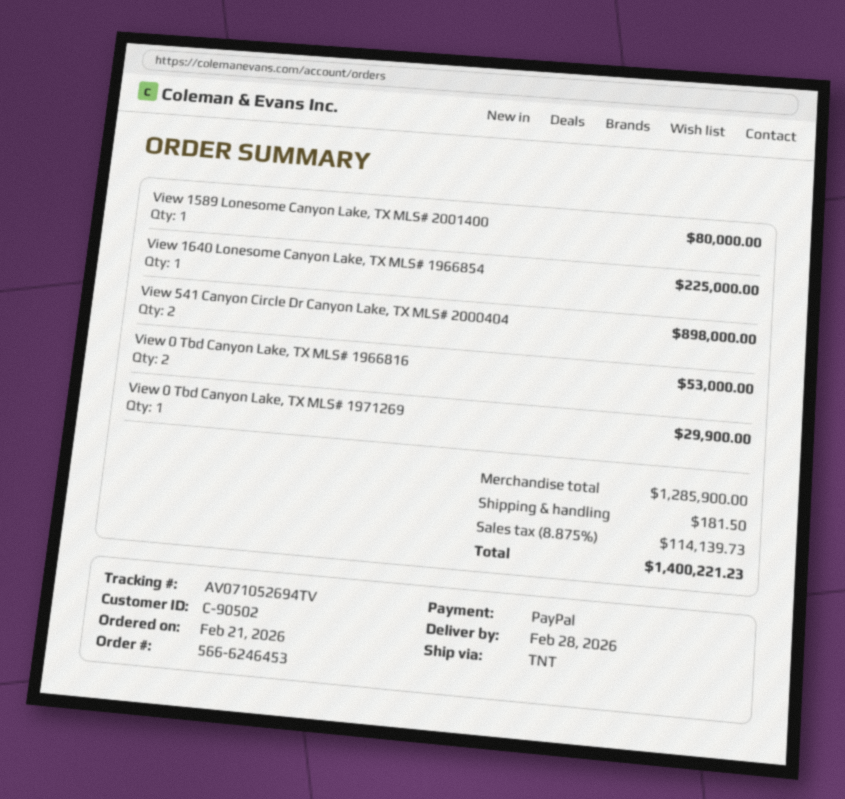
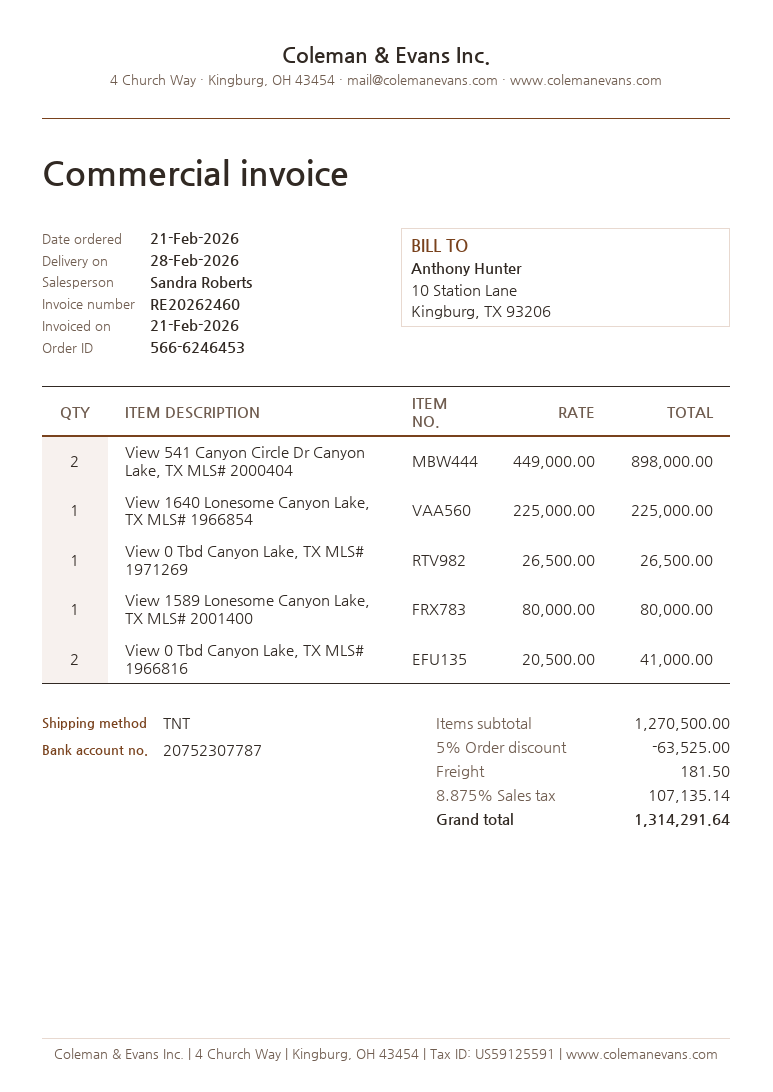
View 0 Tbd Canyon Lake, TX MLS# 1966816: 2 for 53000.00 -> 2 for 41000.00
View 0 Tbd Canyon Lake, TX MLS# 1971269: 1 for 29900.00 -> 1 for 26500.00
subtotal: 1285900.00 -> 1270500.00
discount: none -> 5% = 63525.00
tax: 8.875% = 114139.73 -> 8.875% = 107135.14
total: 1400221.23 -> 1314291.64

